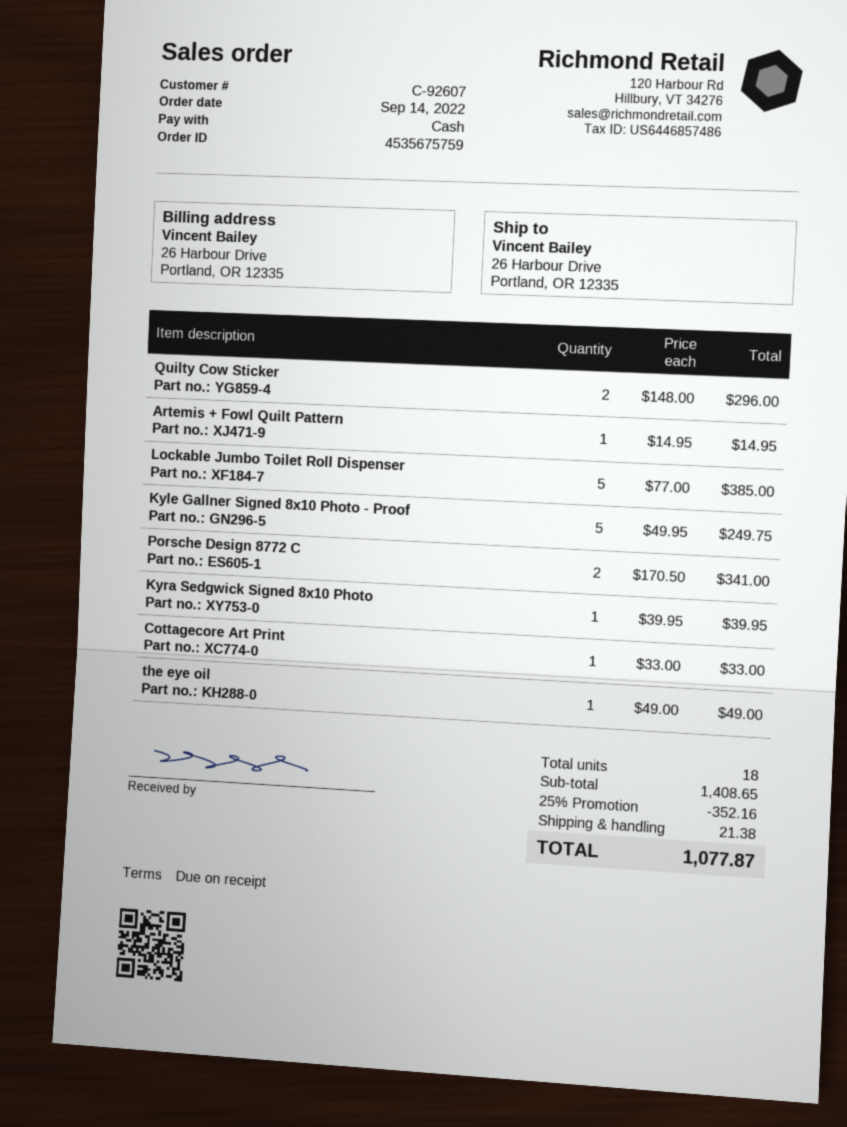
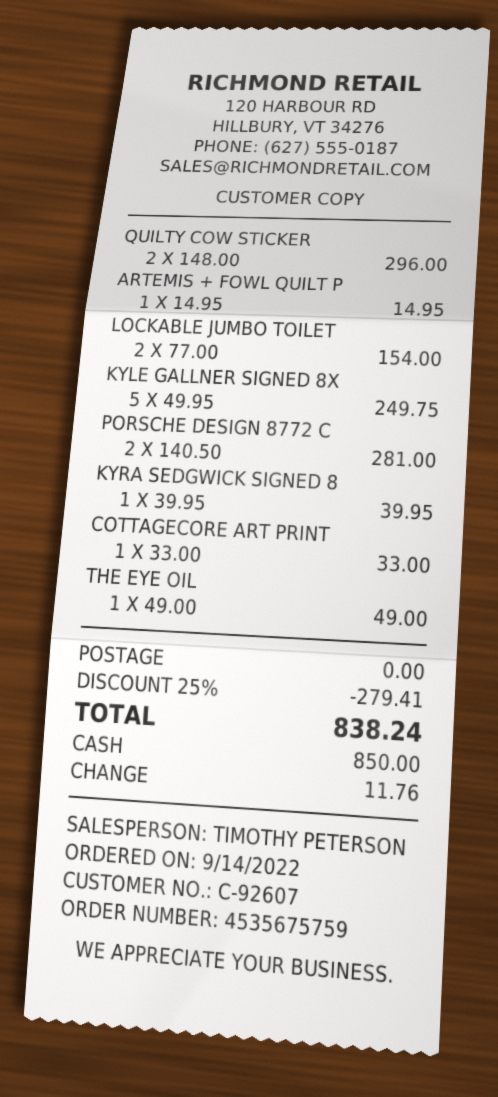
Lockable Jumbo Toilet Roll Dispenser: 5 x 77.00 = 385.00 -> 2 x 77.00 = 154.00
Porsche Design 8772 C: 2 x 170.50 = 341.00 -> 2 x 140.50 = 281.00
discount: 25% = 352.16 -> 25% = 279.41
shipping: 21.38 -> 0.00
total: 1077.87 -> 838.24

